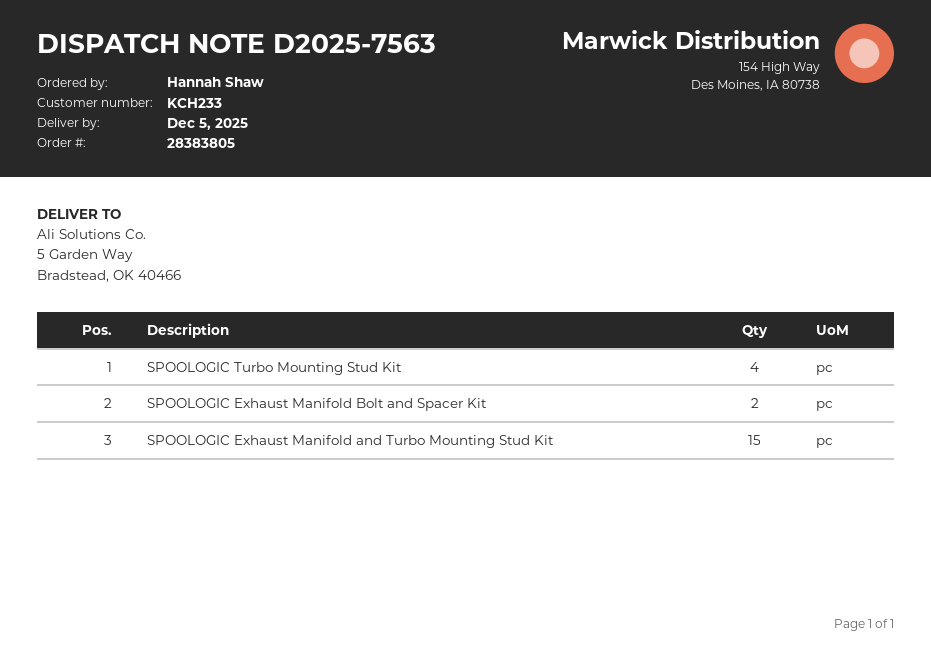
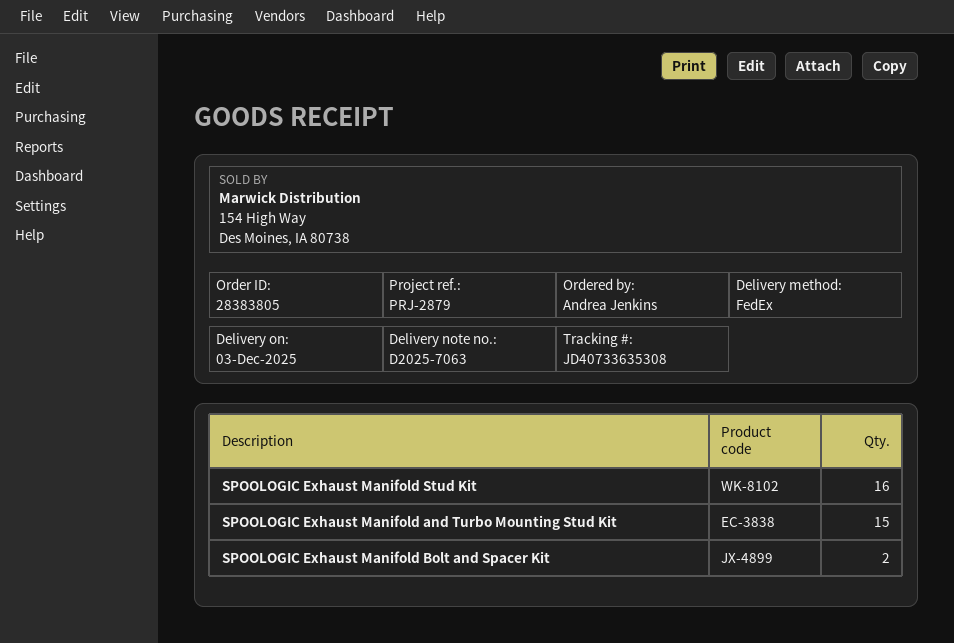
delivery note number: D2025-7563 -> D2025-7063
delivery date: 2025-12-05 -> 2025-12-03
ordered by: Hannah Shaw -> Andrea Jenkins
SPOOLOGIC Turbo Mounting Stud Kit: 4 -> none
SPOOLOGIC Exhaust Manifold Stud Kit: none -> 16

